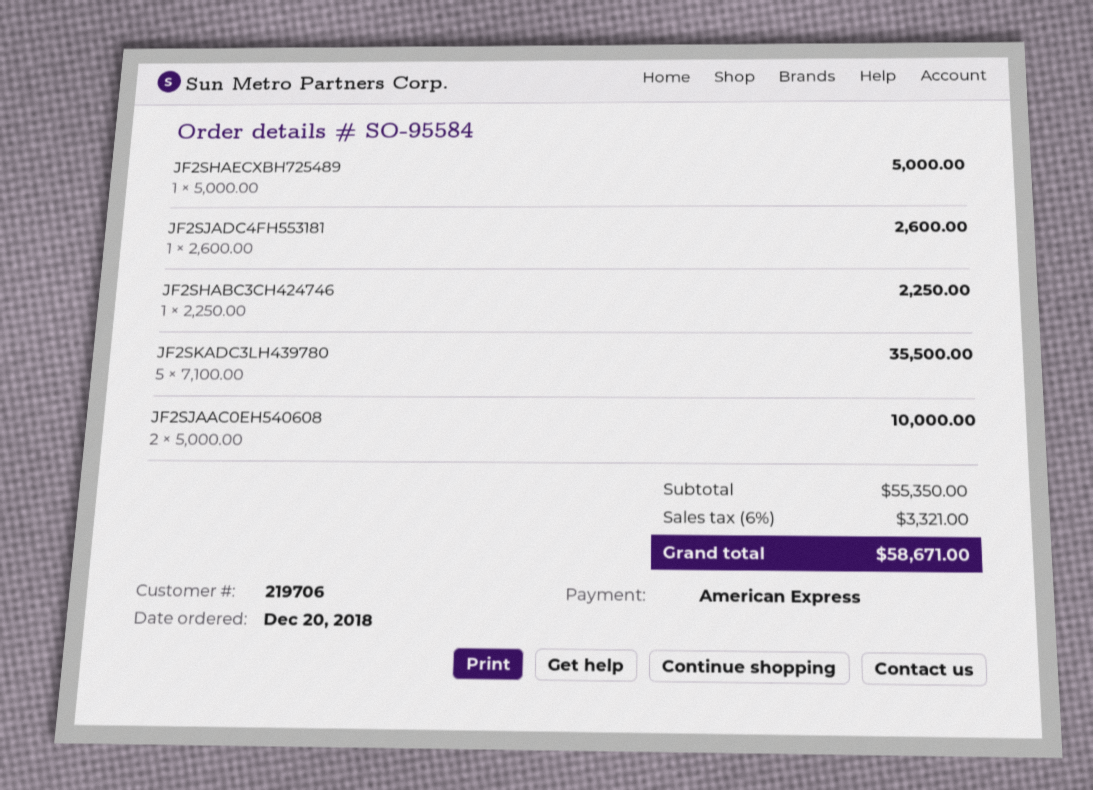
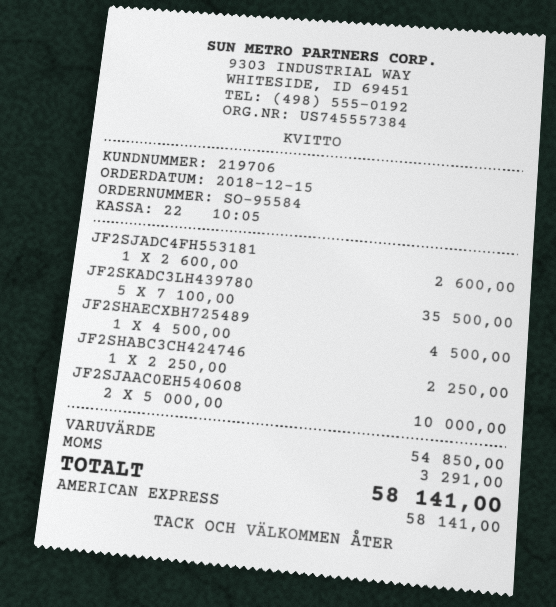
order date: 2018-12-20 -> 2018-12-15
JF2SHAECXBH725489: 1 x 5000.00 = 5000.00 -> 1 x 4500.00 = 4500.00
subtotal: 55350.00 -> 54850.00
tax: 3321.00 -> 3291.00
total: 58671.00 -> 58141.00

